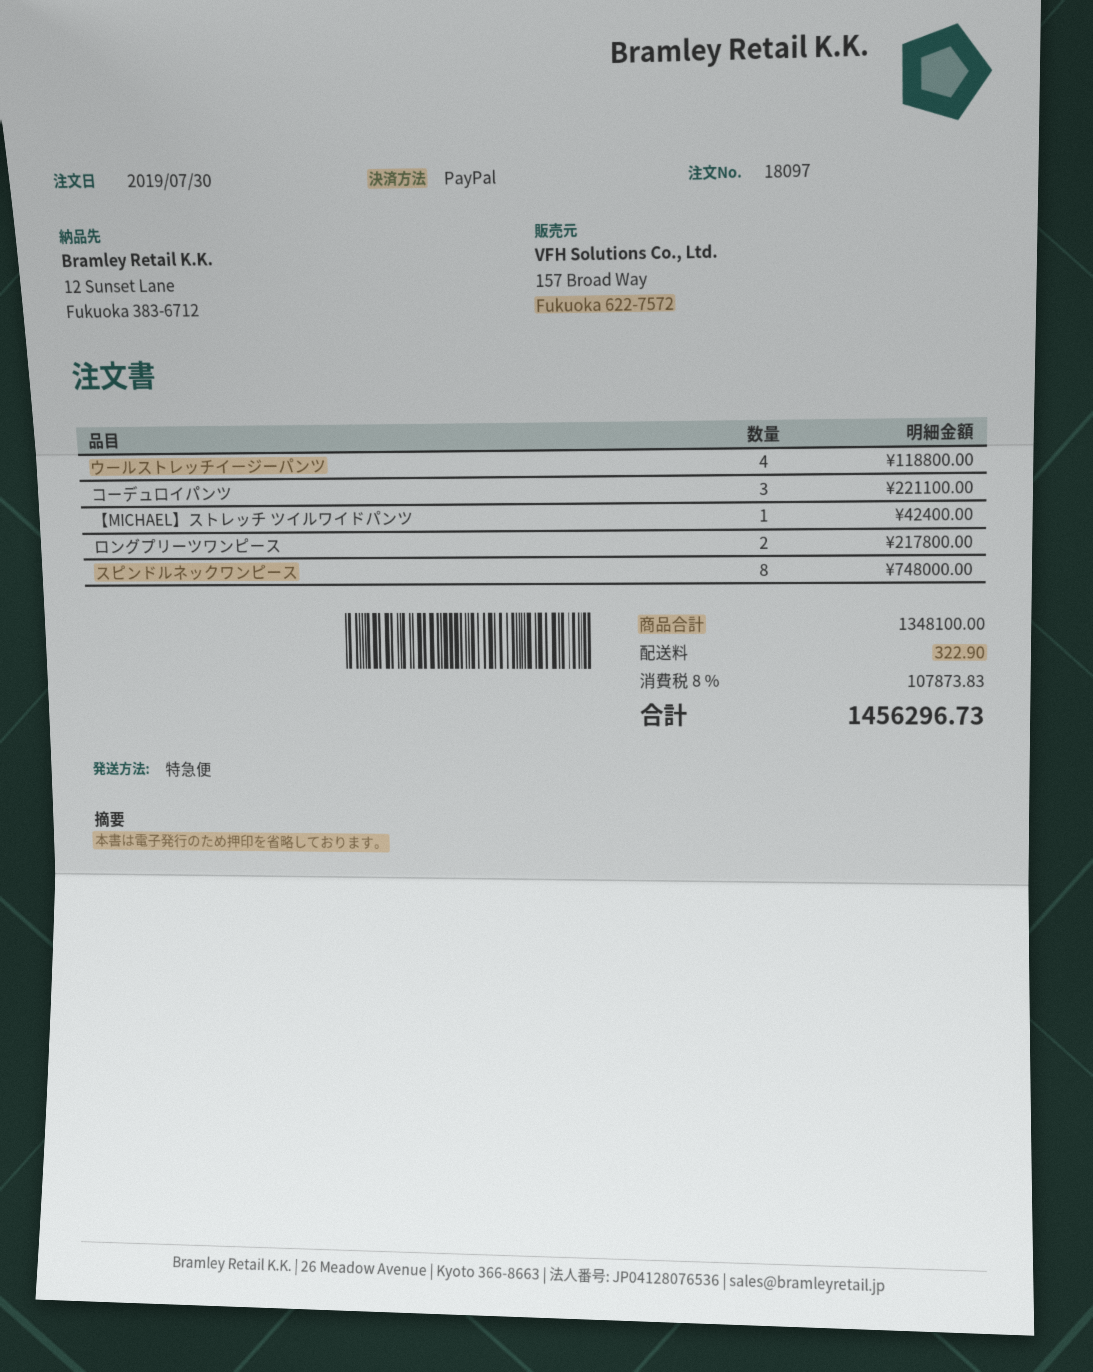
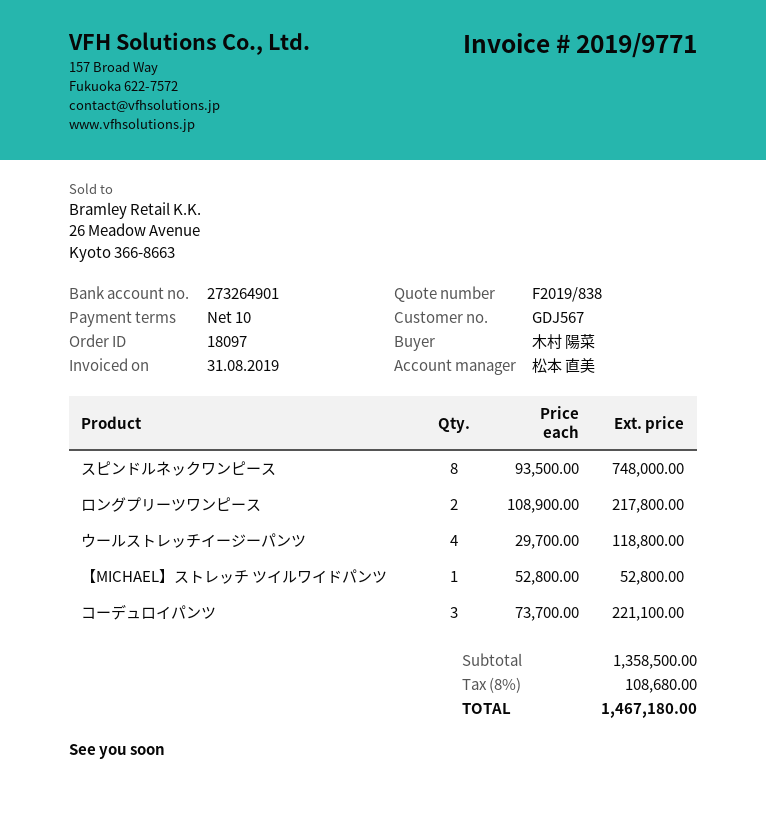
【MICHAEL】ストレッチ ツイルワイドパンツ: 1 for 42400.00 -> 1 for 52800.00
subtotal: 1348100.00 -> 1358500.00
shipping: 322.90 -> none
tax: 8% = 107873.83 -> 8% = 108680.00
total: 1456296.73 -> 1467180.00

